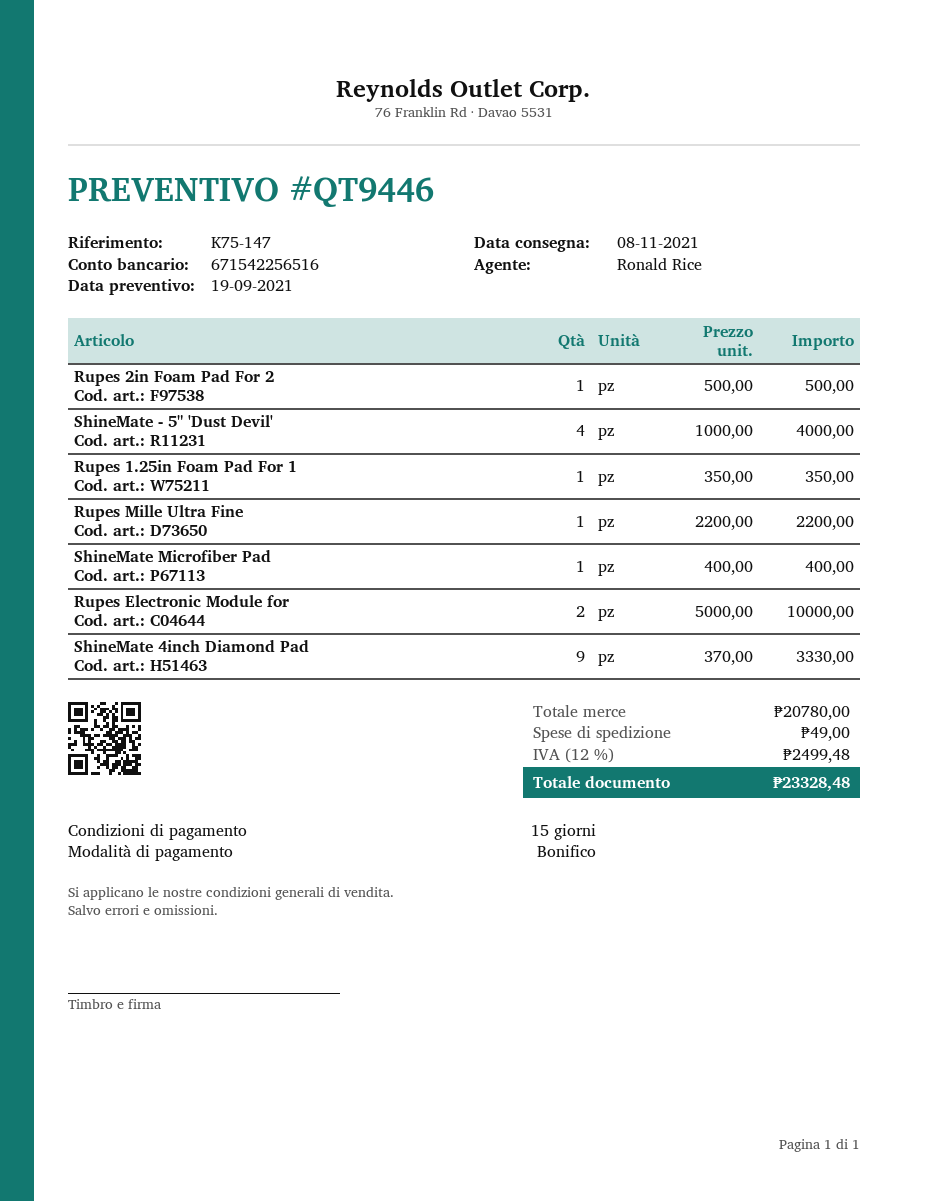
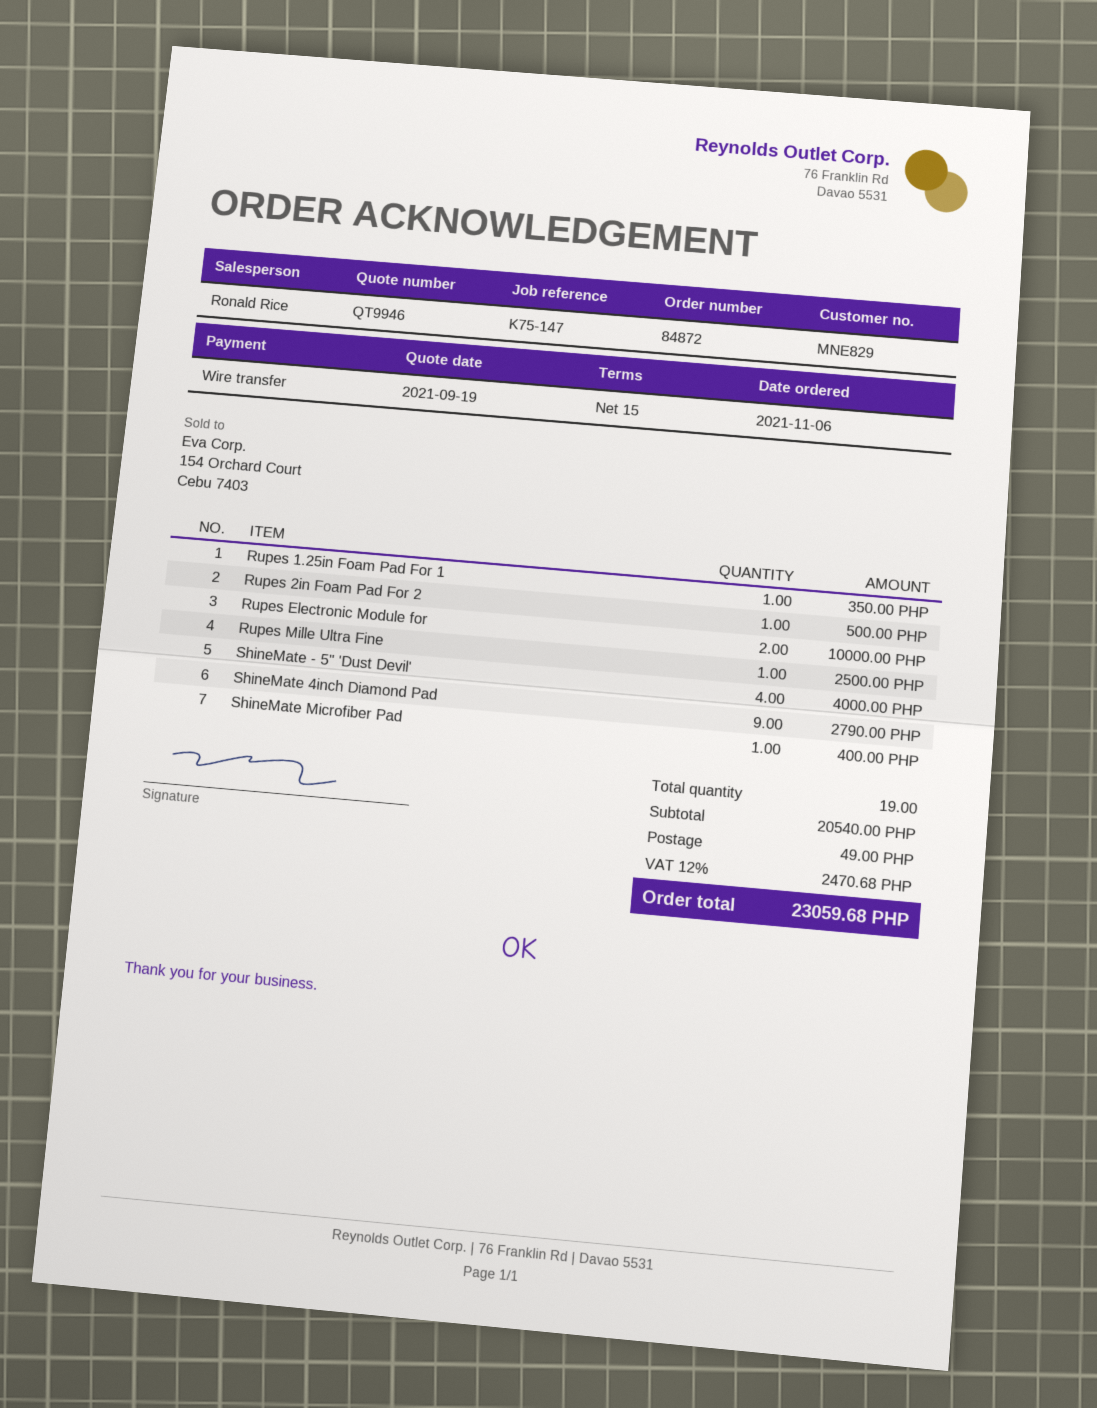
quote number: QT9446 -> QT9946
Rupes Mille Ultra Fine: 1 for 2200.00 -> 1 for 2500.00
ShineMate 4inch Diamond Pad: 9 for 3330.00 -> 9 for 2790.00
subtotal: 20780.00 -> 20540.00
tax: 12% = 2499.48 -> 12% = 2470.68
total: 23328.48 -> 23059.68

